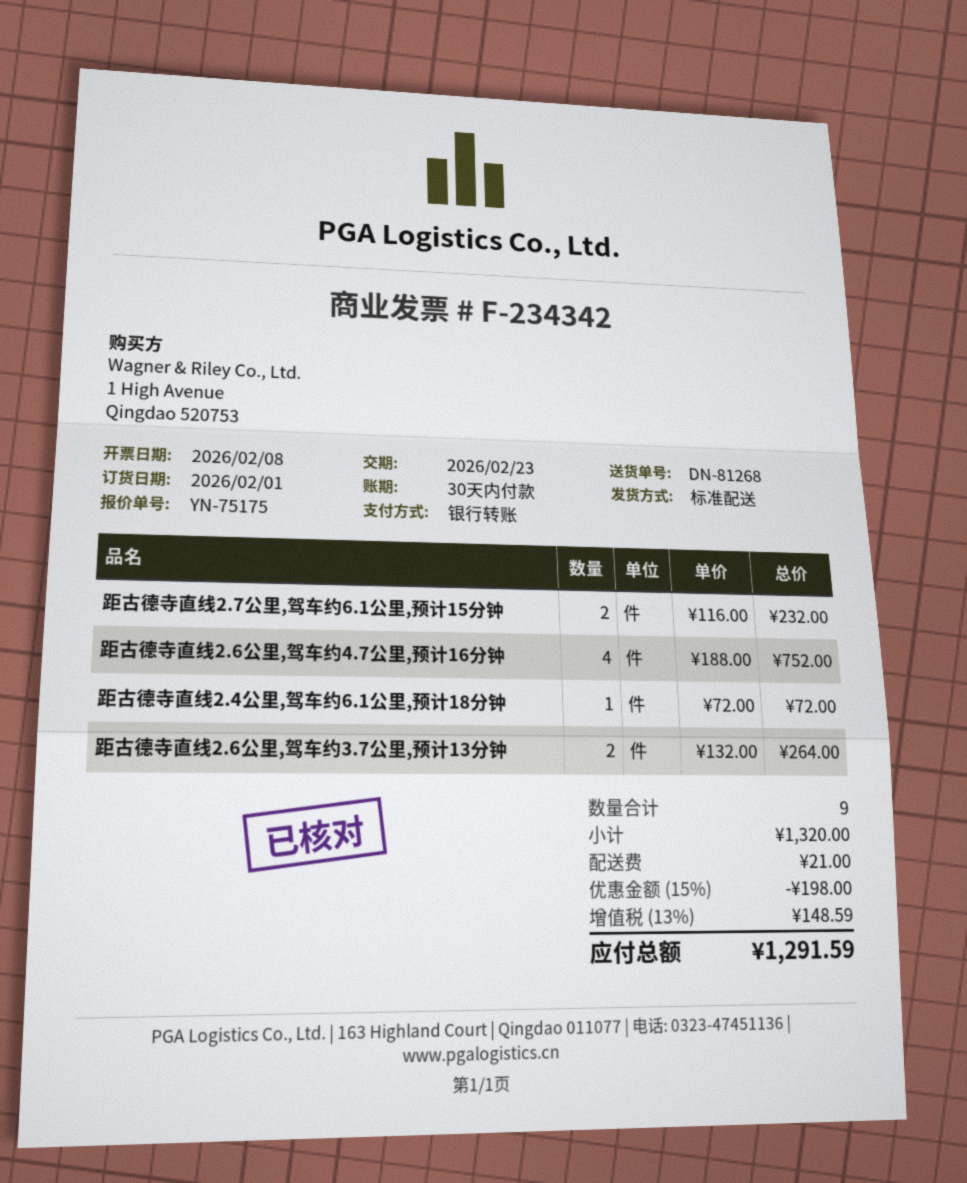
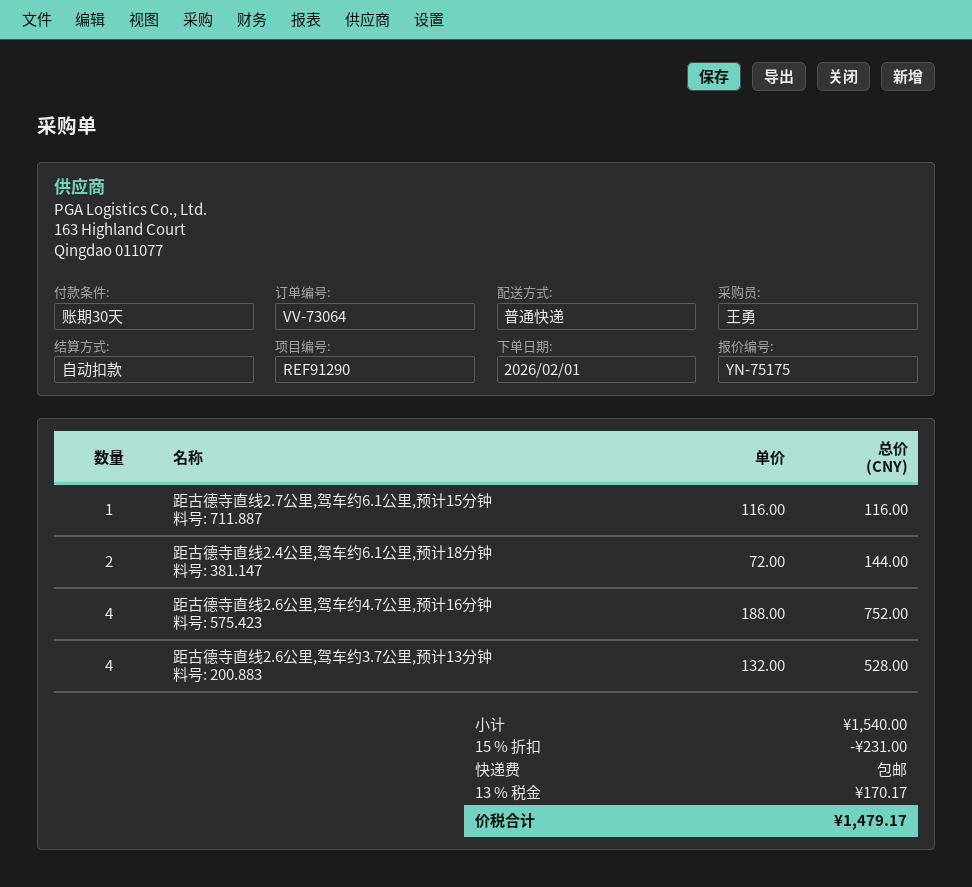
payment method: bank transfer -> direct debit
距古德寺直线2.7公里,驾车约6.1公里,预计15分钟: 2 x 116.00 = 232.00 -> 1 x 116.00 = 116.00
距古德寺直线2.4公里,驾车约6.1公里,预计18分钟: 1 x 72.00 = 72.00 -> 2 x 72.00 = 144.00
距古德寺直线2.6公里,驾车约3.7公里,预计13分钟: 2 x 132.00 = 264.00 -> 4 x 132.00 = 528.00
subtotal: 1320.00 -> 1540.00
discount: 15% = 198.00 -> 15% = 231.00
shipping: 21.00 -> 0.00
tax: 13% = 148.59 -> 13% = 170.17
total: 1291.59 -> 1479.17

